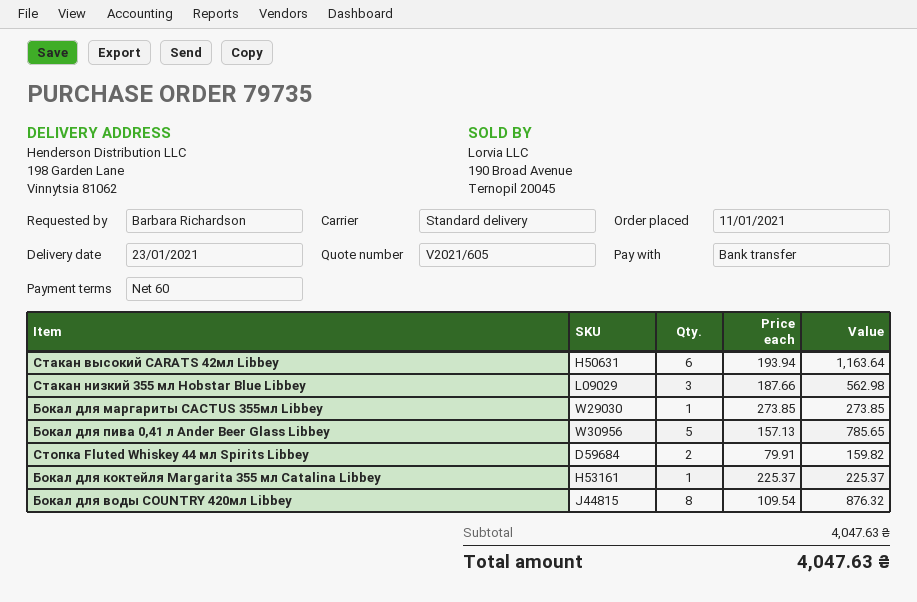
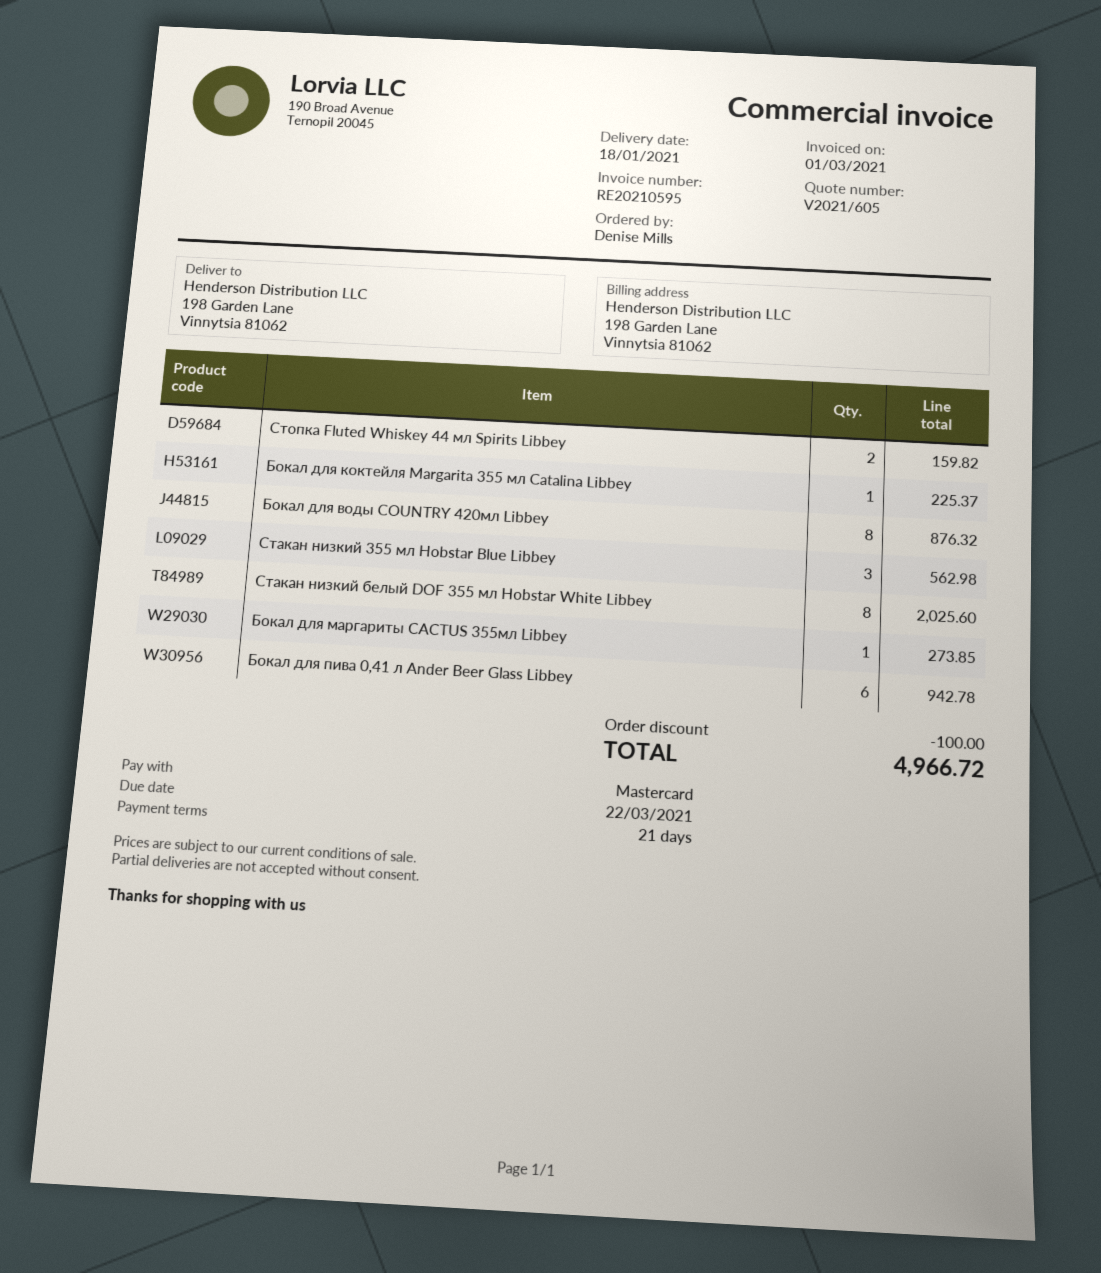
delivery date: 2021-01-23 -> 2021-01-18
payment terms: 60 days -> 21 days
ordered by: Barbara Richardson -> Denise Mills
payment method: bank transfer -> Mastercard
Стакан высокий CARATS 42мл Libbey: 6 for 1163.64 -> none
Бокал для пива 0,41 л Ander Beer Glass Libbey: 5 for 785.65 -> 6 for 942.78
Стакан низкий белый DOF 355 мл Hobstar White Libbey: none -> 8 for 2025.60
discount: none -> 100.00
total: 4047.63 -> 4966.72

